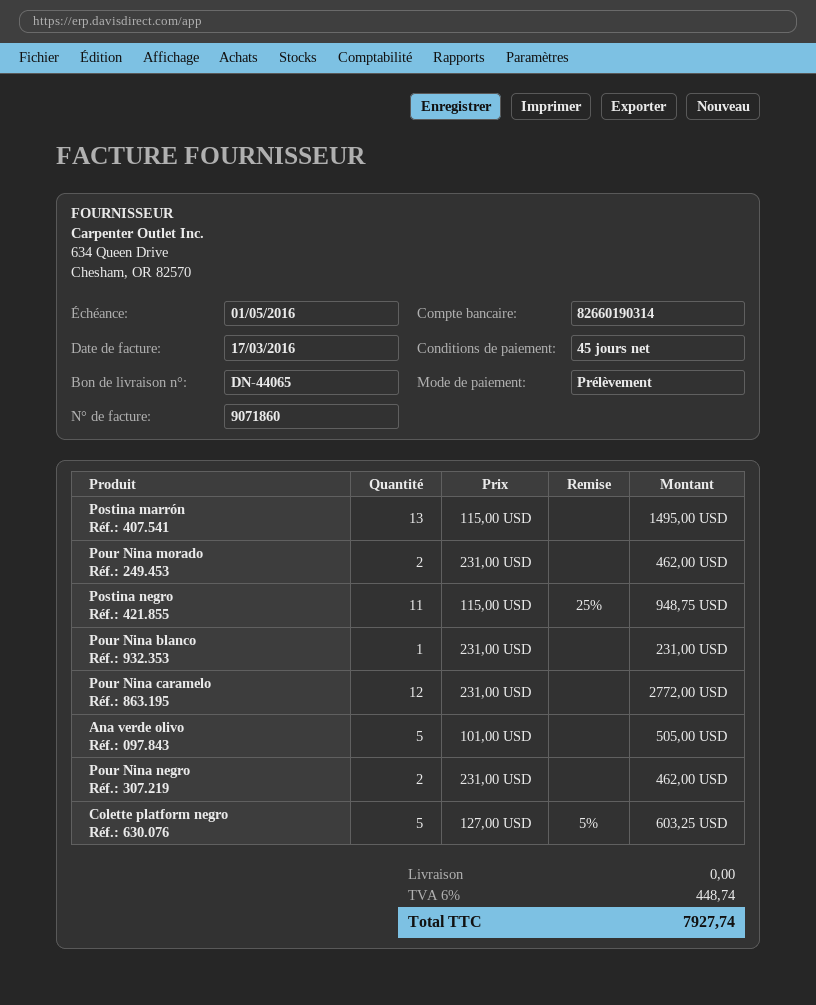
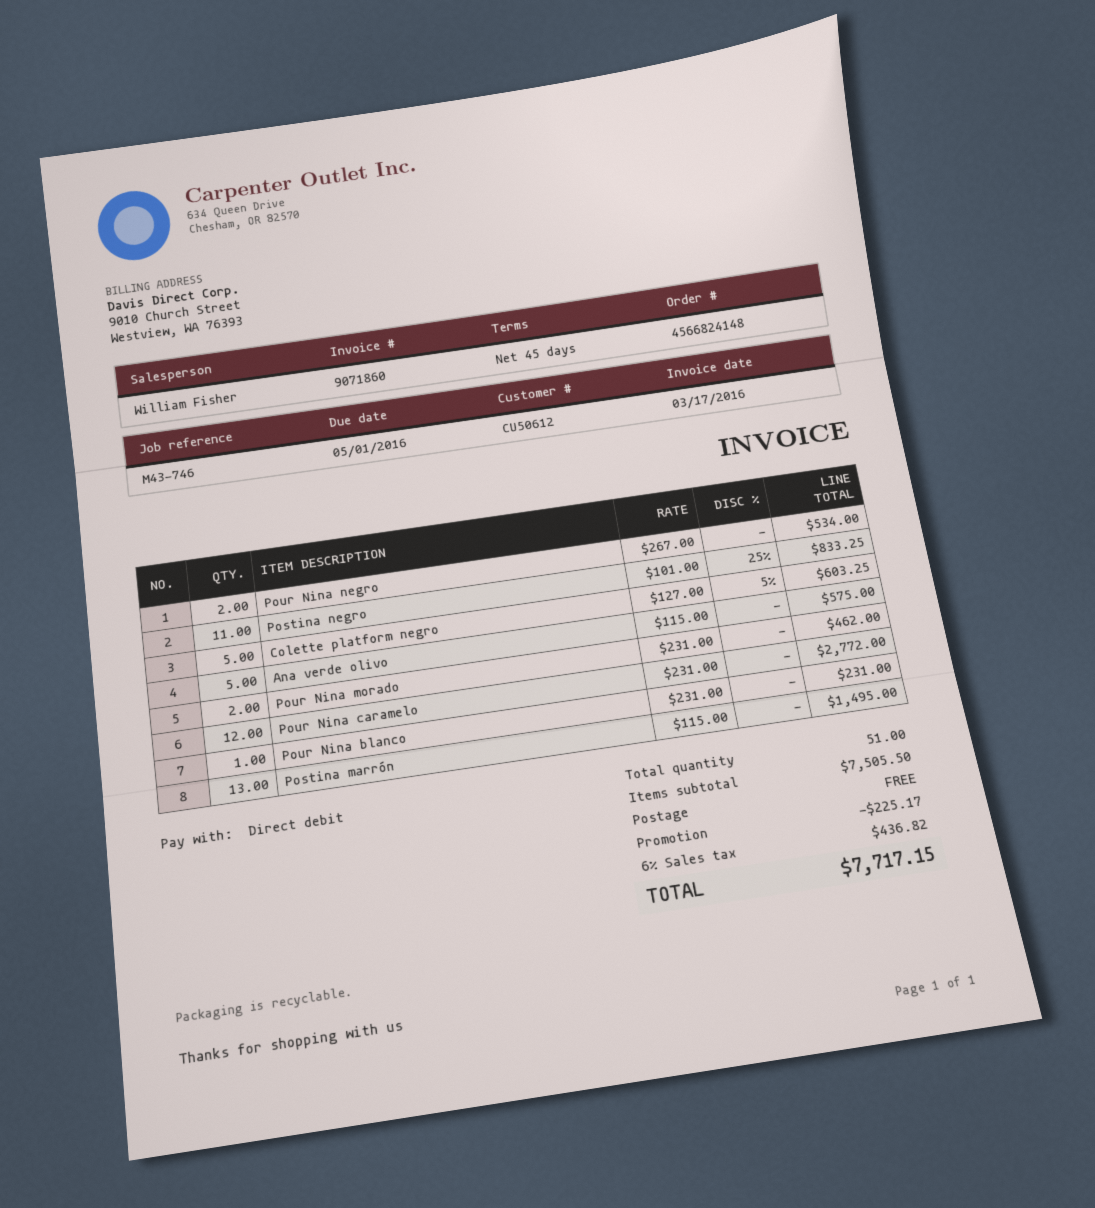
Postina negro: 11 x 115.00 - 25% = 948.75 -> 11 x 101.00 - 25% = 833.25
Ana verde olivo: 5 x 101.00 = 505.00 -> 5 x 115.00 = 575.00
Pour Nina negro: 2 x 231.00 = 462.00 -> 2 x 267.00 = 534.00
discount: none -> 225.17
tax: 6% = 448.74 -> 6% = 436.82
total: 7927.74 -> 7717.15

